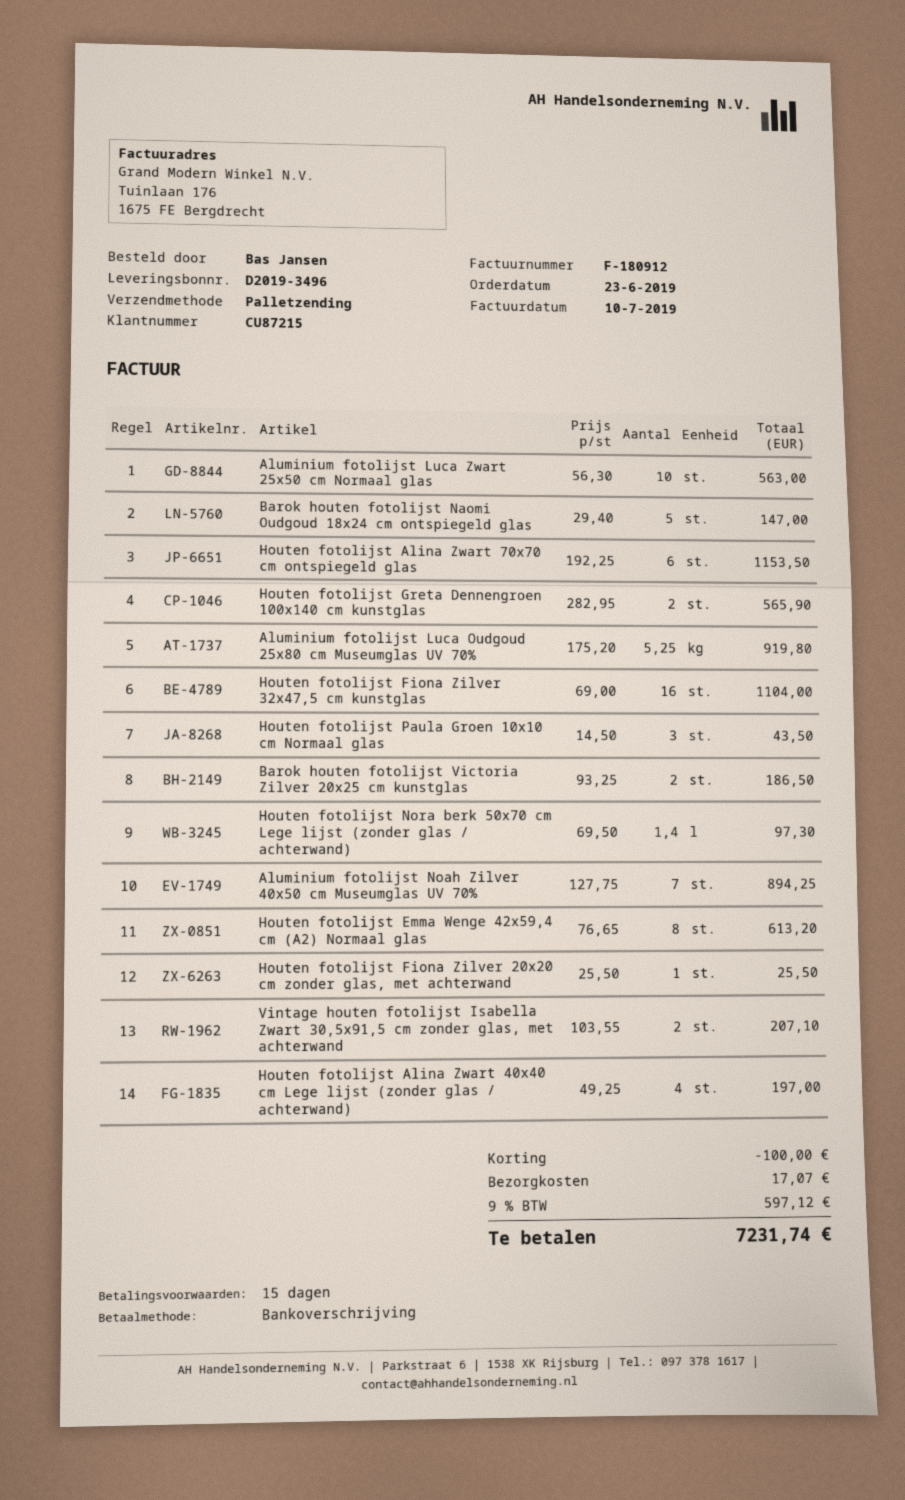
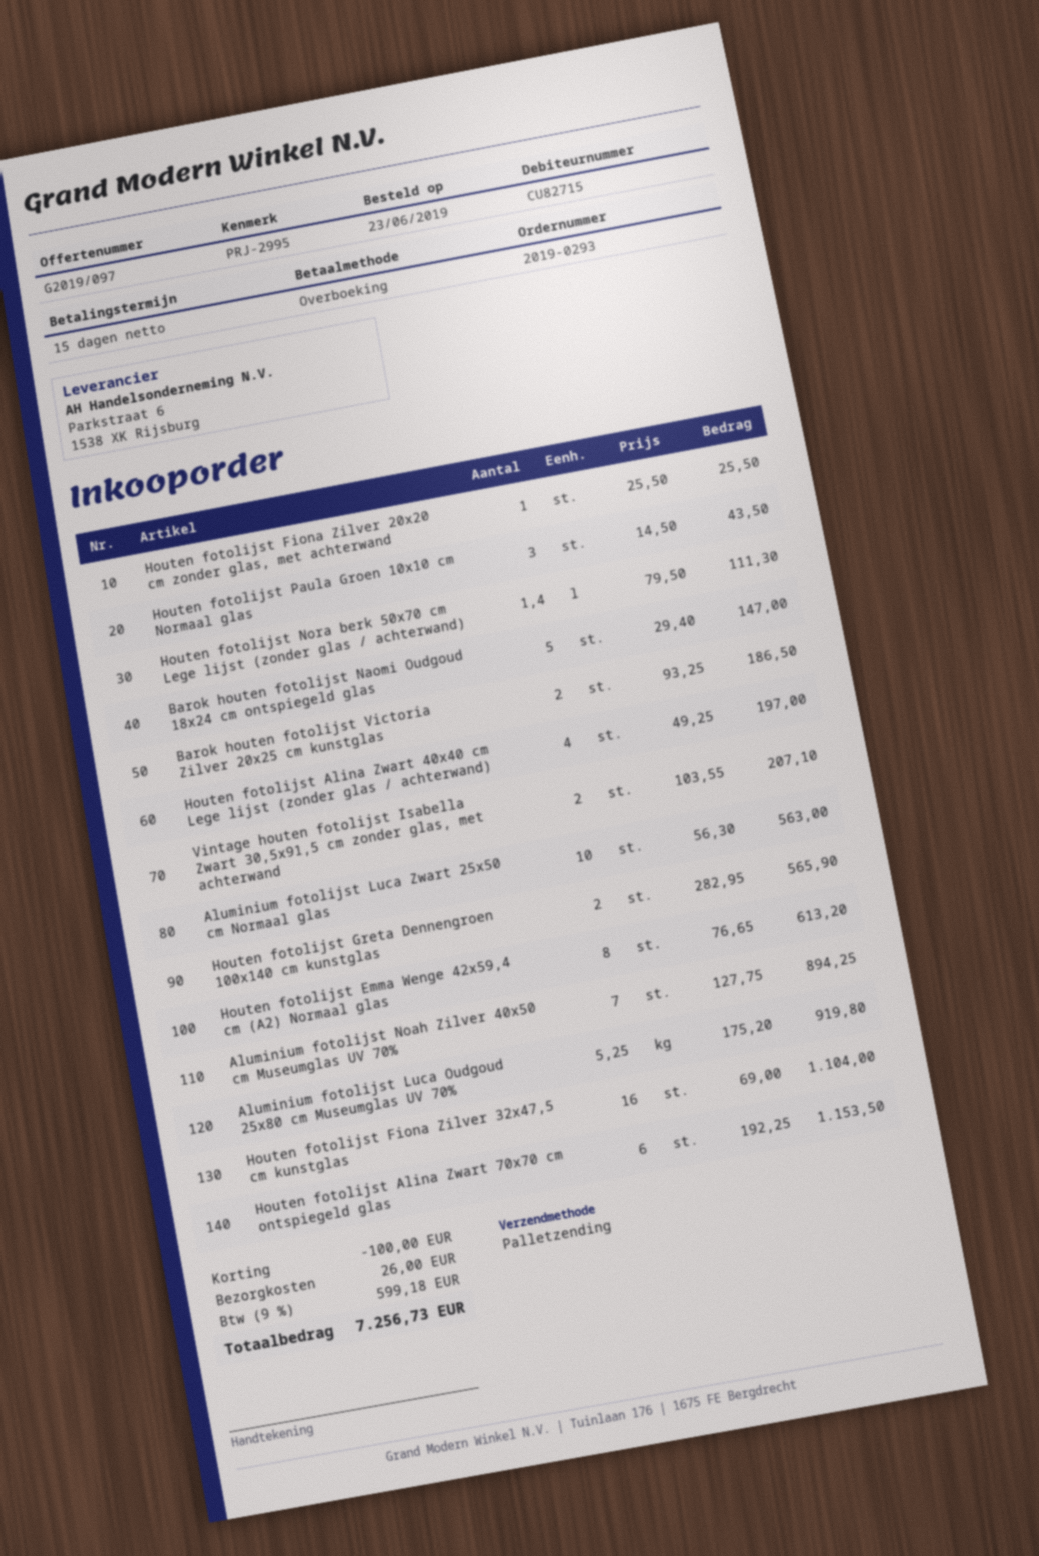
customer number: CU87215 -> CU82715
Houten fotolijst Nora berk 50x70 cm Lege lijst (zonder glas / achterwand): 1.4 x 69.50 = 97.30 -> 1.4 x 79.50 = 111.30
shipping: 17.07 -> 26.00
tax: 9% = 597.12 -> 9% = 599.18
total: 7231.74 -> 7256.73

